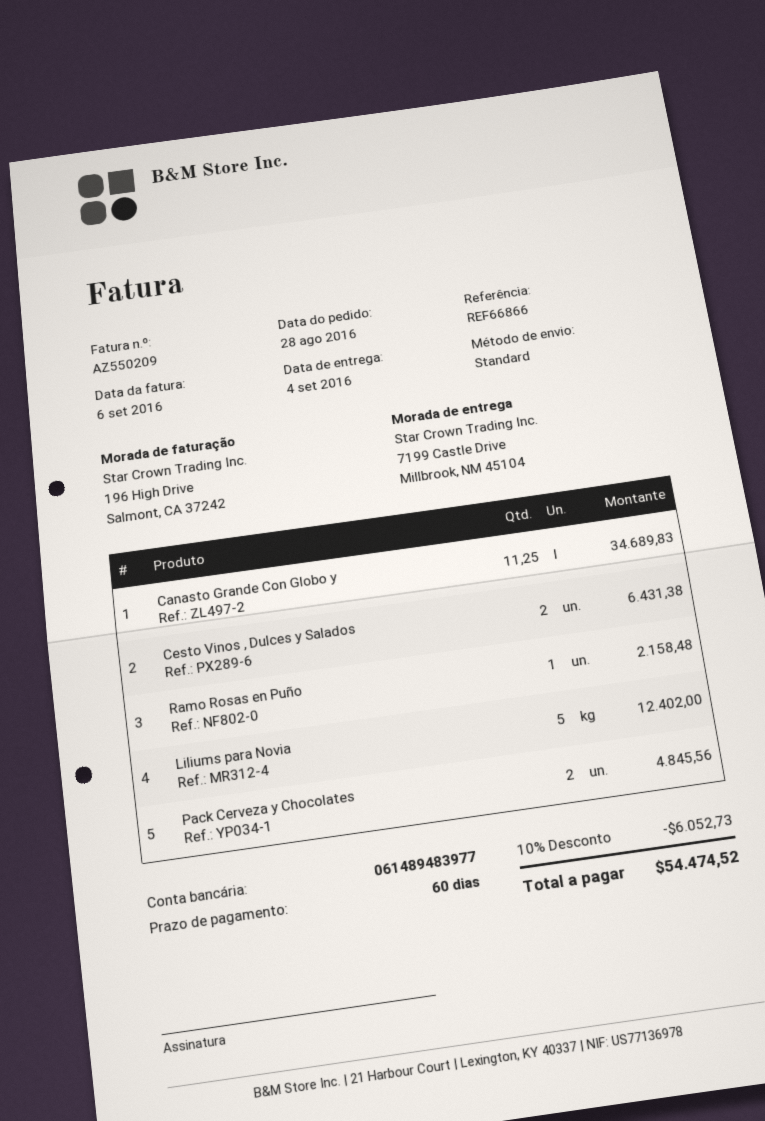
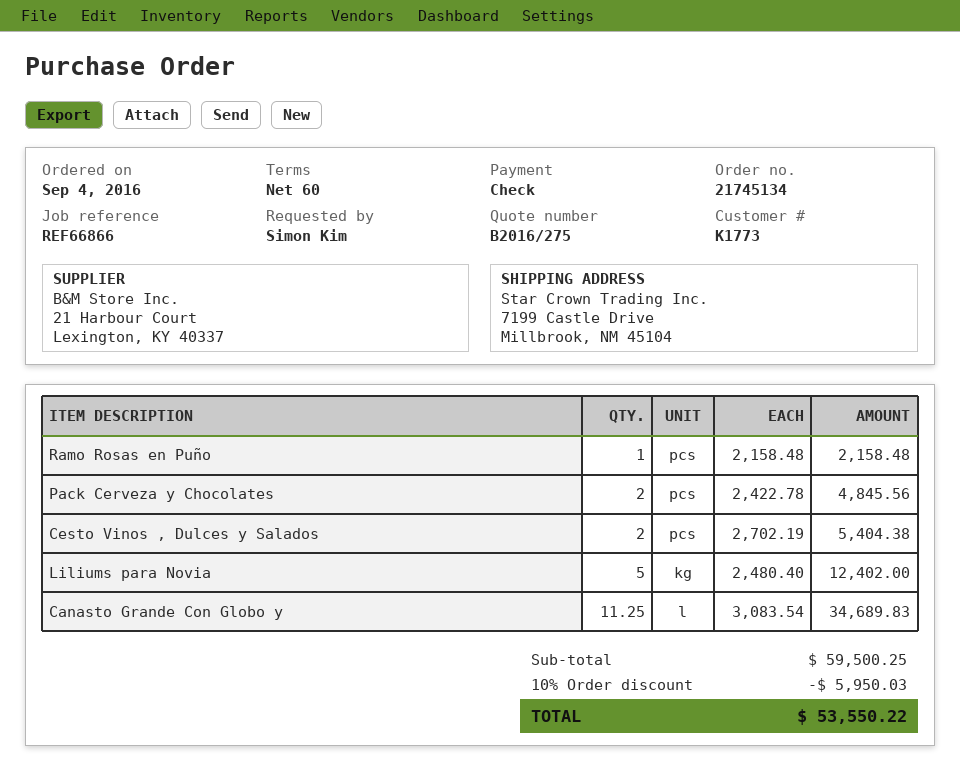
order date: 2016-08-28 -> 2016-09-04
Cesto Vinos , Dulces y Salados: 2 for 6431.38 -> 2 for 5404.38
discount: 10% = 6052.73 -> 10% = 5950.03
total: 54474.52 -> 53550.22

